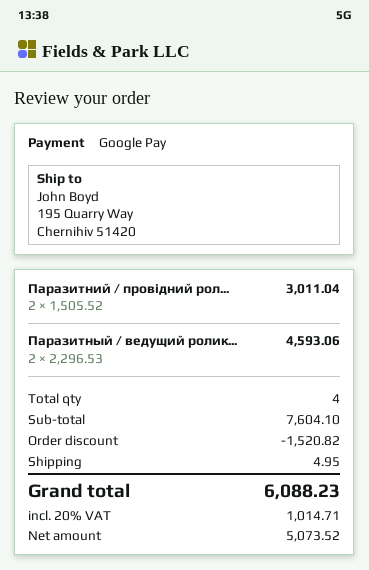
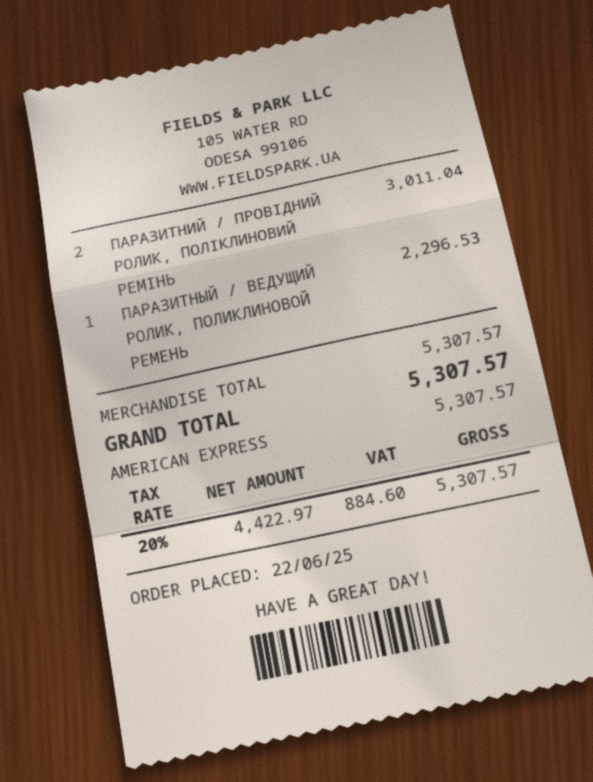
payment method: Google Pay -> American Express
Паразитный / ведущий ролик...: 2 for 4593.06 -> 1 for 2296.53
subtotal: 7604.10 -> 5307.57
discount: 1520.82 -> none
shipping: 4.95 -> none
net: 5073.52 -> 4422.97
tax: 20% = 1014.71 -> 20% = 884.60
total: 6088.23 -> 5307.57

